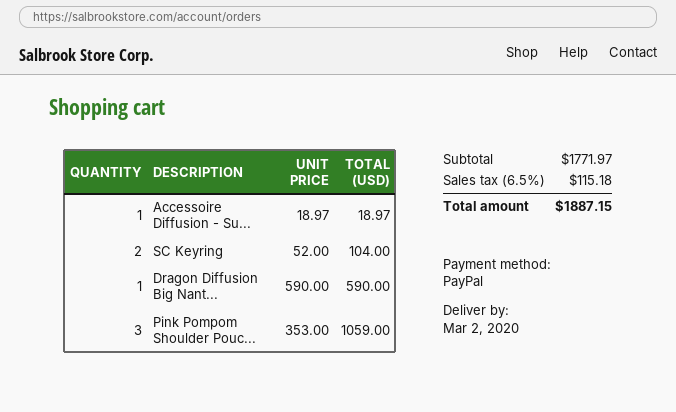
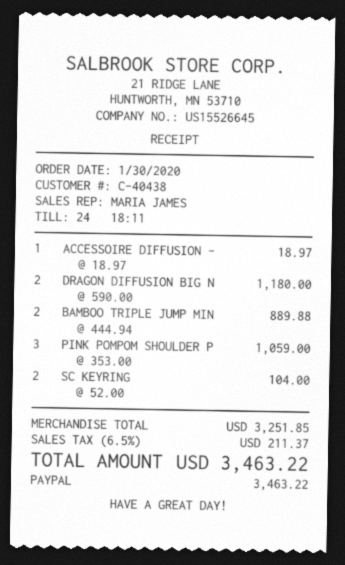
Dragon Diffusion Big Nant...: 1 x 590.00 = 590.00 -> 2 x 590.00 = 1180.00
BAMBOO TRIPLE JUMP MIN: none -> 2 x 444.94 = 889.88
subtotal: 1771.97 -> 3251.85
tax: 6.5% = 115.18 -> 6.5% = 211.37
total: 1887.15 -> 3463.22

